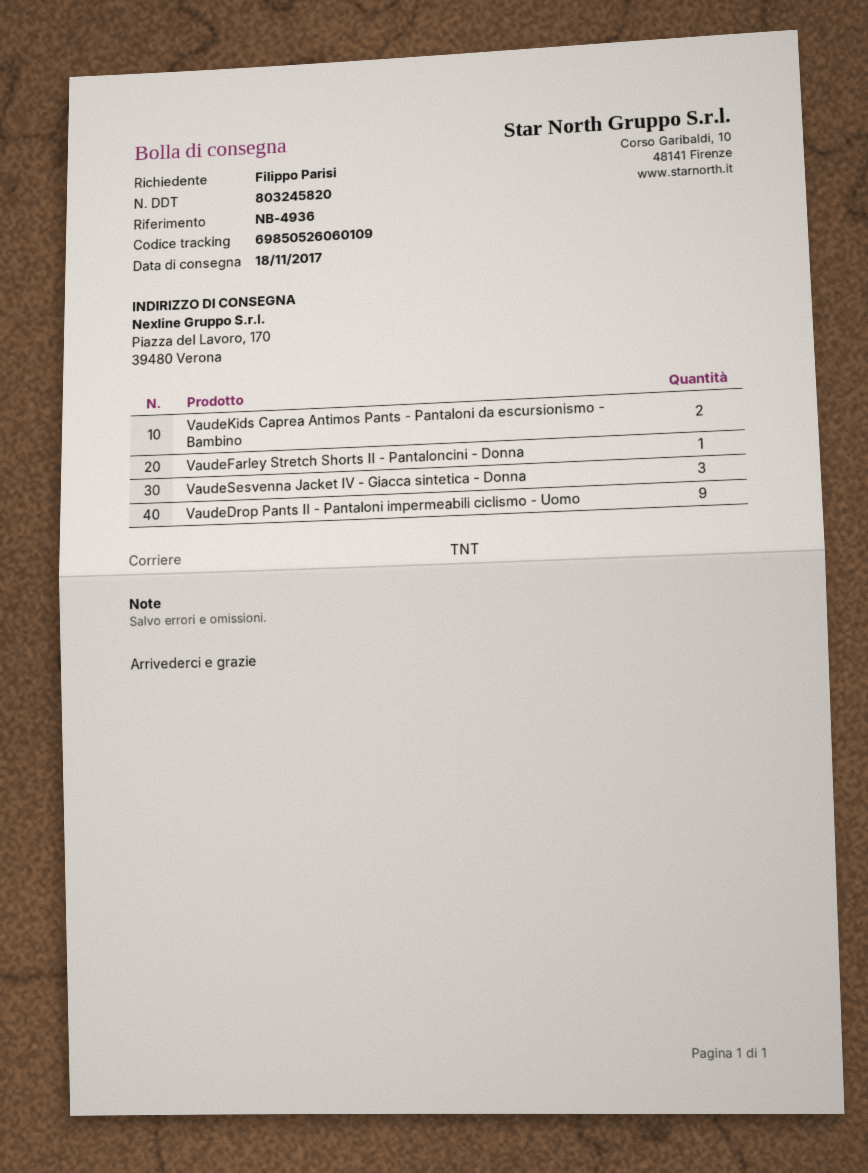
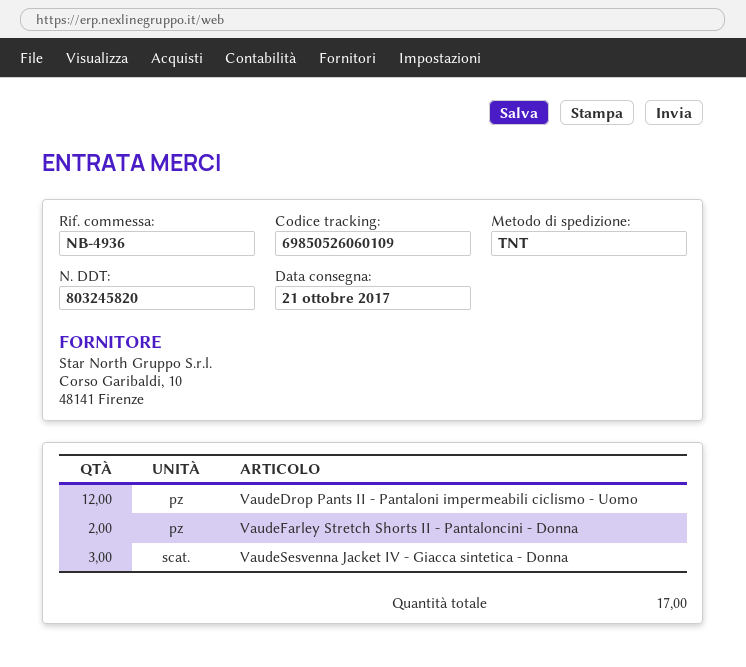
delivery date: 2017-11-18 -> 2017-10-21
VaudeKids Caprea Antimos Pants - Pantaloni da escursionismo - Bambino: 2 -> none
VaudeFarley Stretch Shorts II - Pantaloncini - Donna: 1 -> 2
VaudeDrop Pants II - Pantaloni impermeabili ciclismo - Uomo: 9 -> 12

